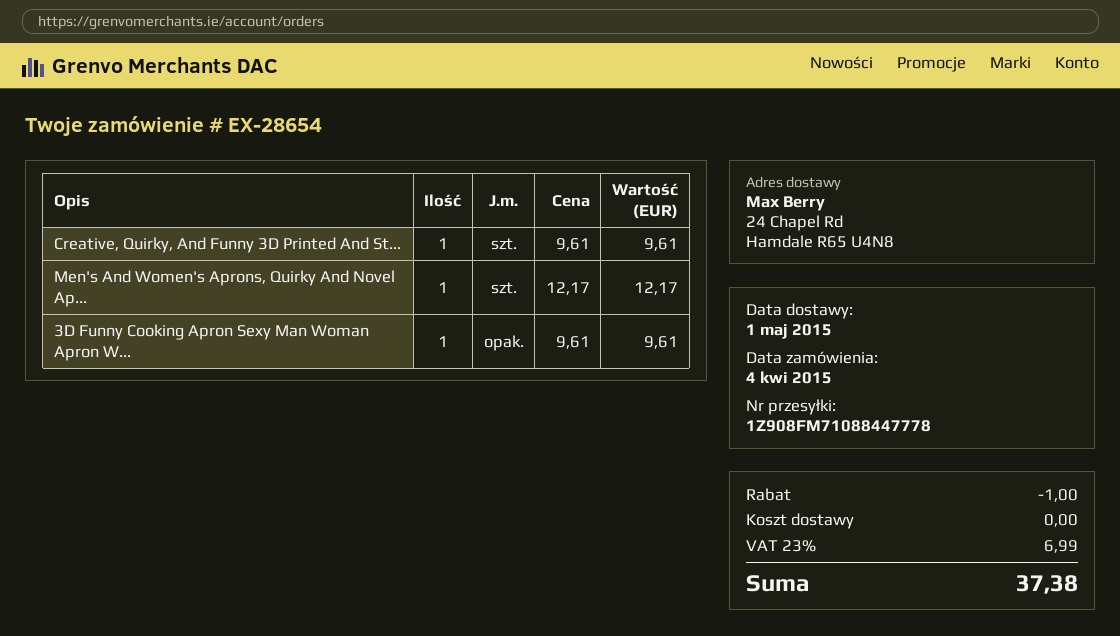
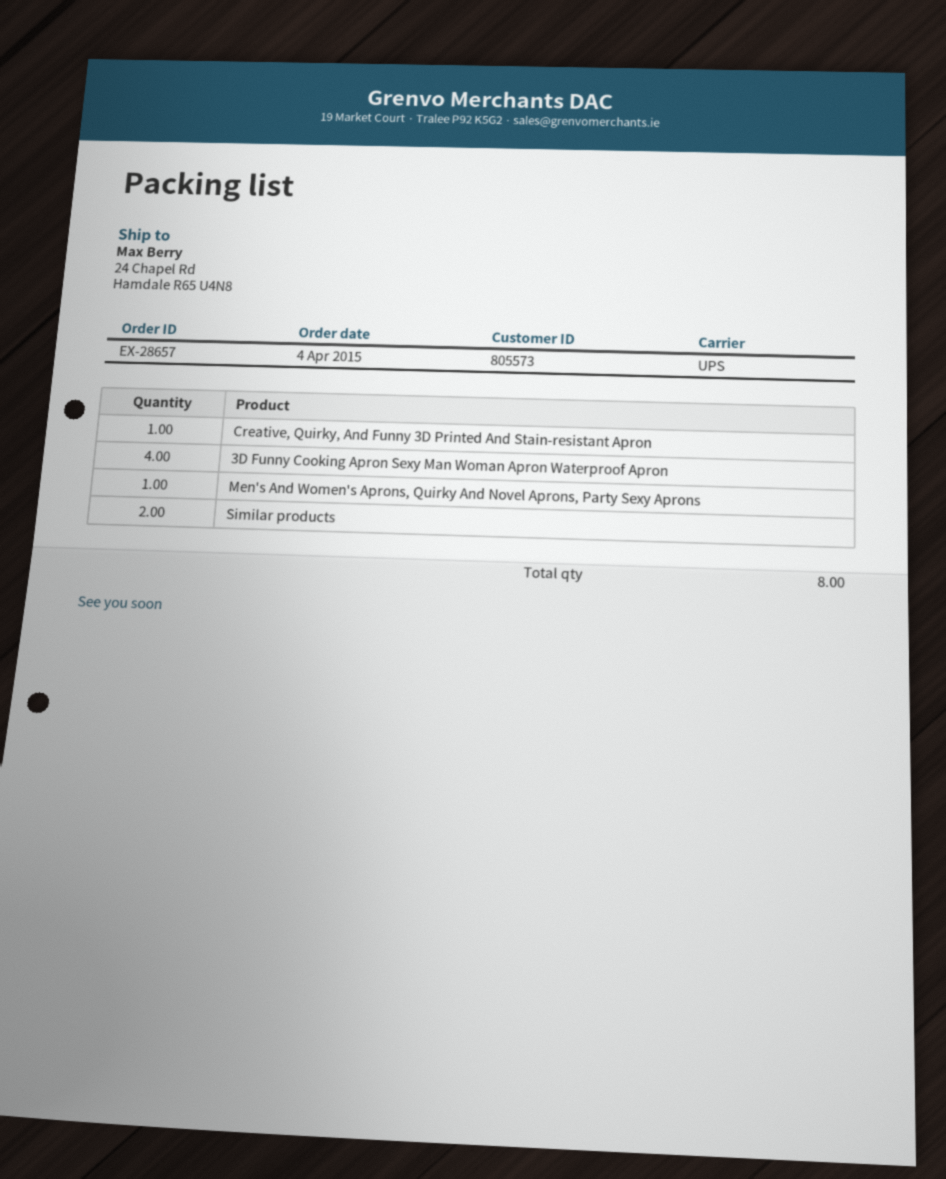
order number: EX-28654 -> EX-28657
3D Funny Cooking Apron Sexy Man Woman Apron W...: 1 -> 4
Similar products: none -> 2

